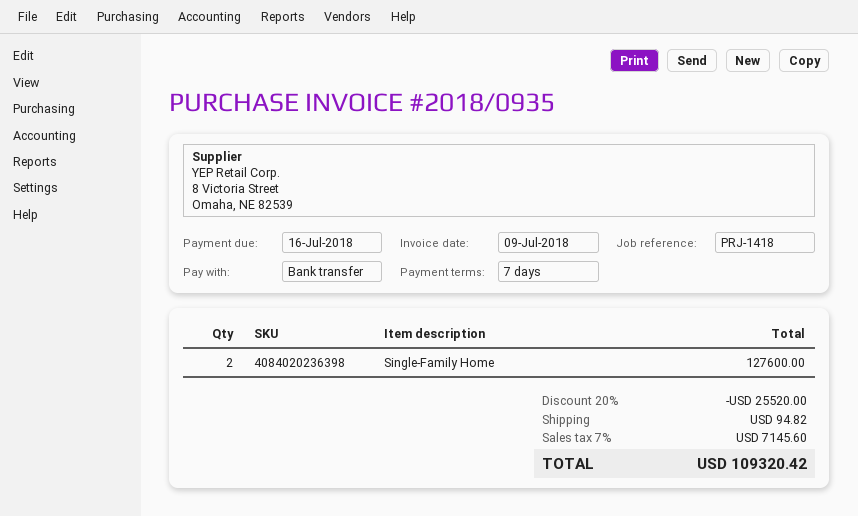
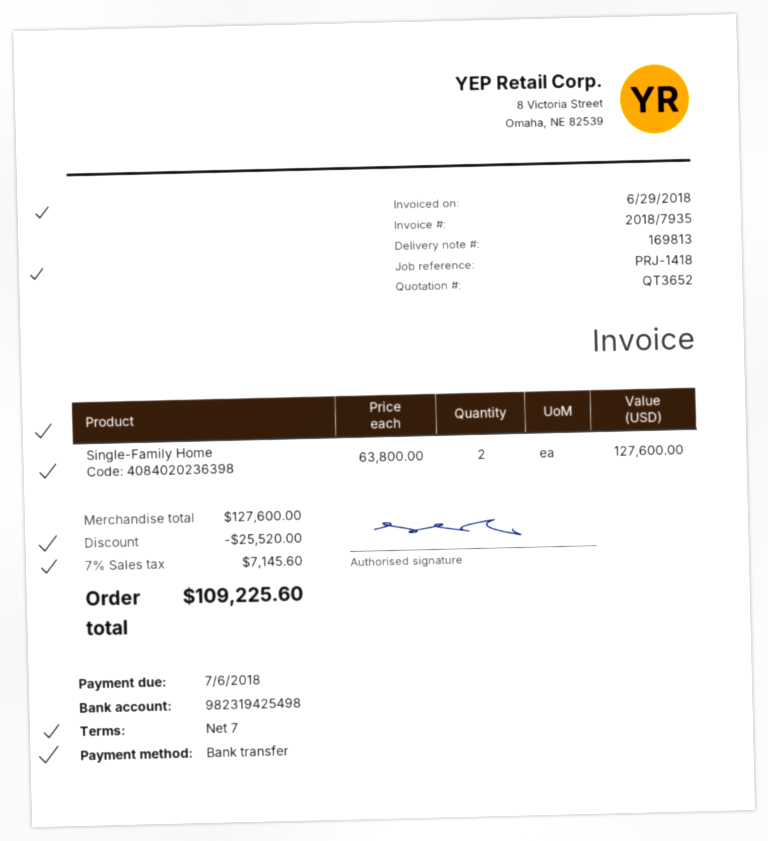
invoice number: 2018/0935 -> 2018/7935
invoice date: 2018-07-09 -> 2018-06-29
due date: 2018-07-16 -> 2018-07-06
shipping: 94.82 -> none
total: 109320.42 -> 109225.60

